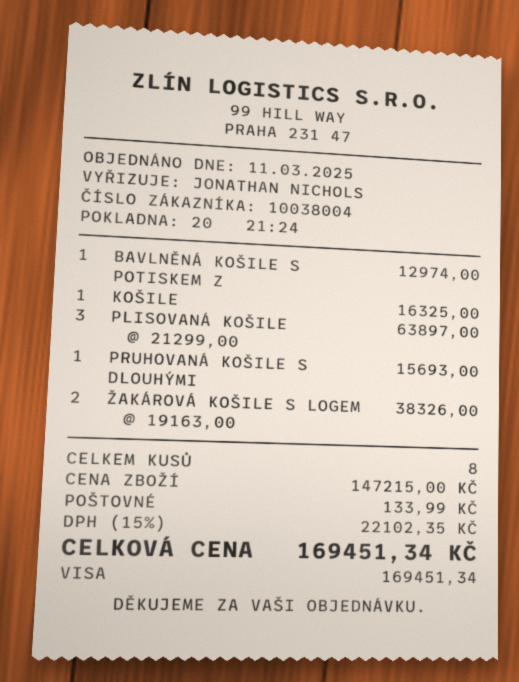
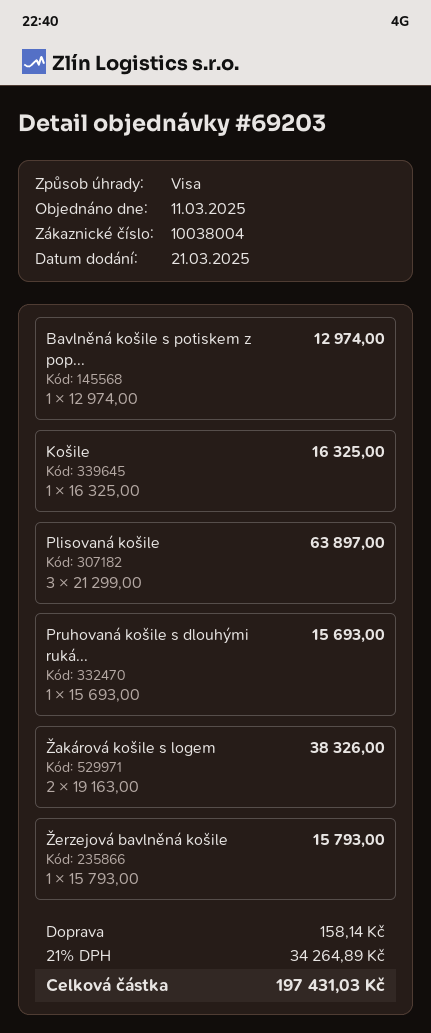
Žerzejová bavlněná košile: none -> 1 x 15793.00 = 15793.00
shipping: 133.99 -> 158.14
tax: 15% = 22102.35 -> 21% = 34264.89
total: 169451.34 -> 197431.03

